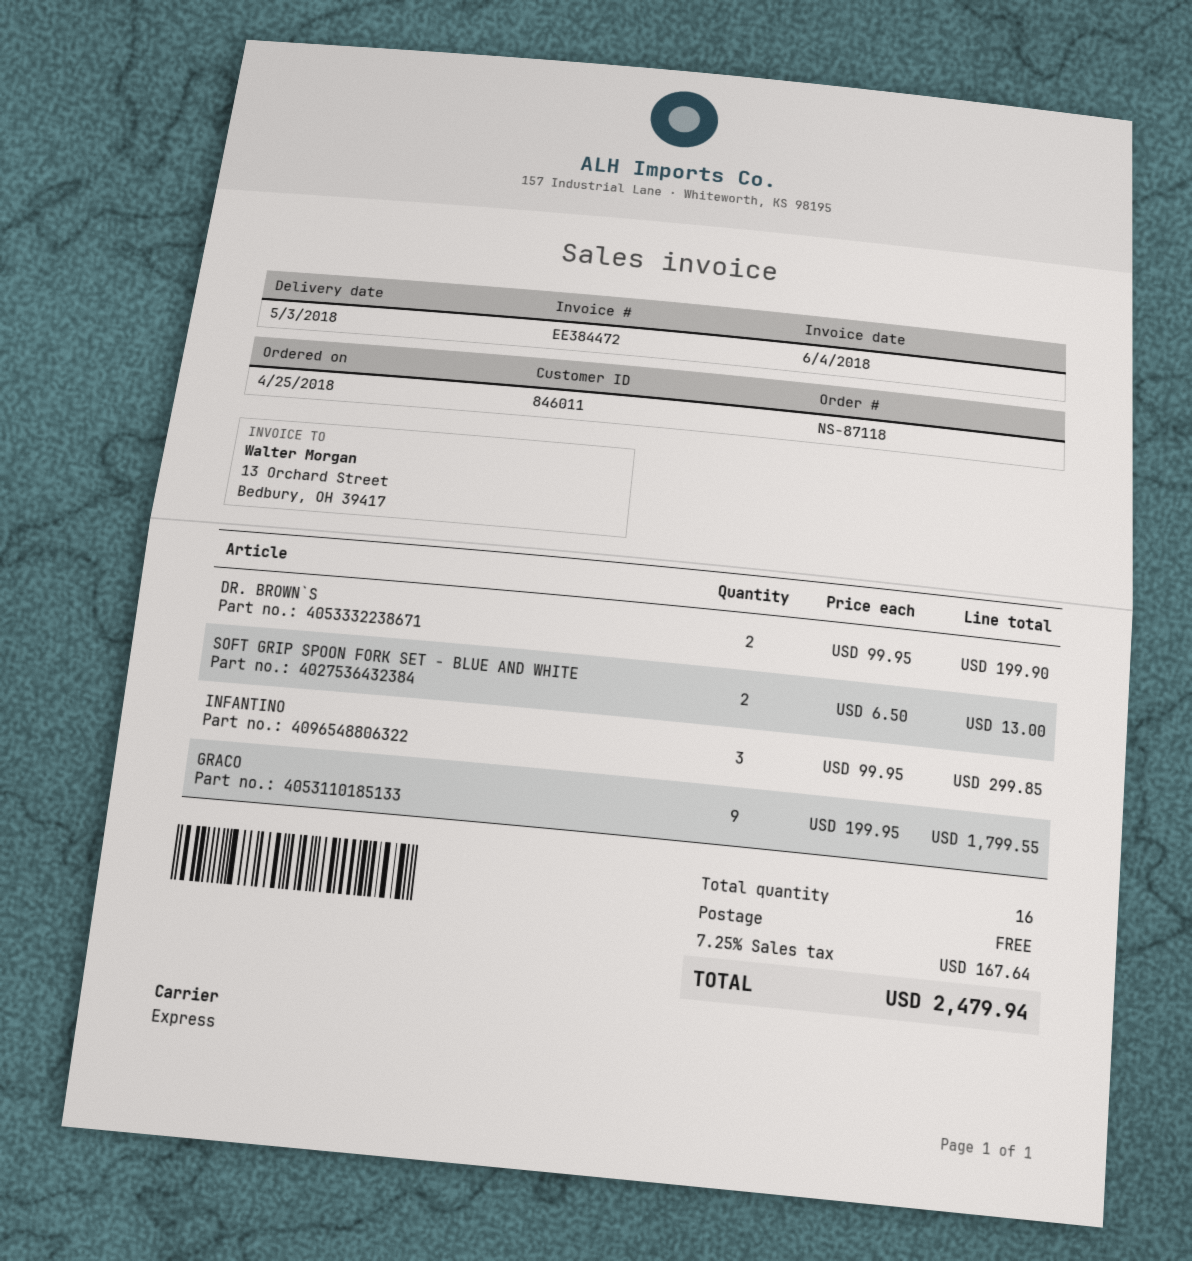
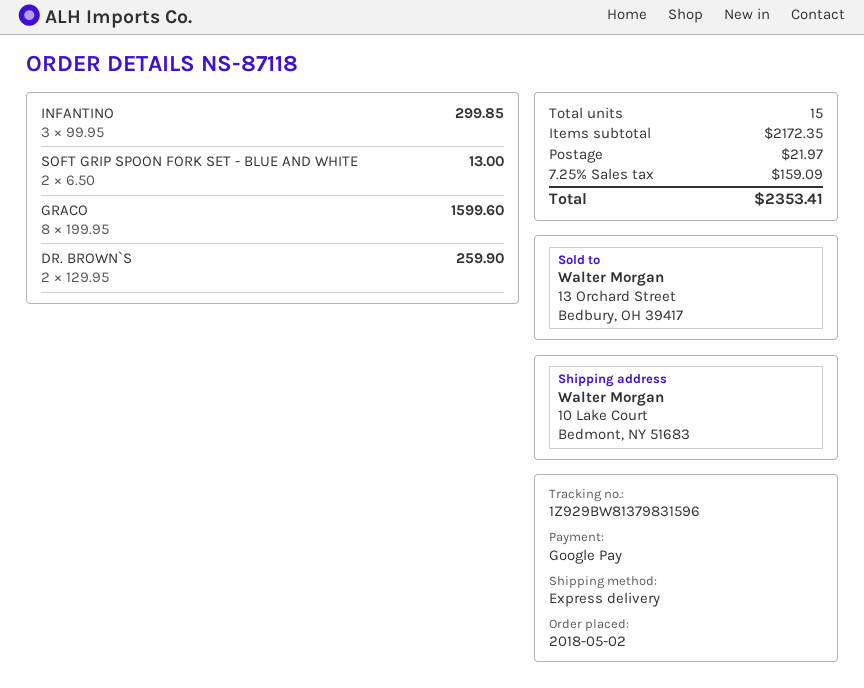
order date: 2018-04-25 -> 2018-05-02
DR. BROWN`S: 2 x 99.95 = 199.90 -> 2 x 129.95 = 259.90
GRACO: 9 x 199.95 = 1799.55 -> 8 x 199.95 = 1599.60
total quantity: 16 -> 15
shipping: 0.00 -> 21.97
tax: 7.25% = 167.64 -> 7.25% = 159.09
total: 2479.94 -> 2353.41

